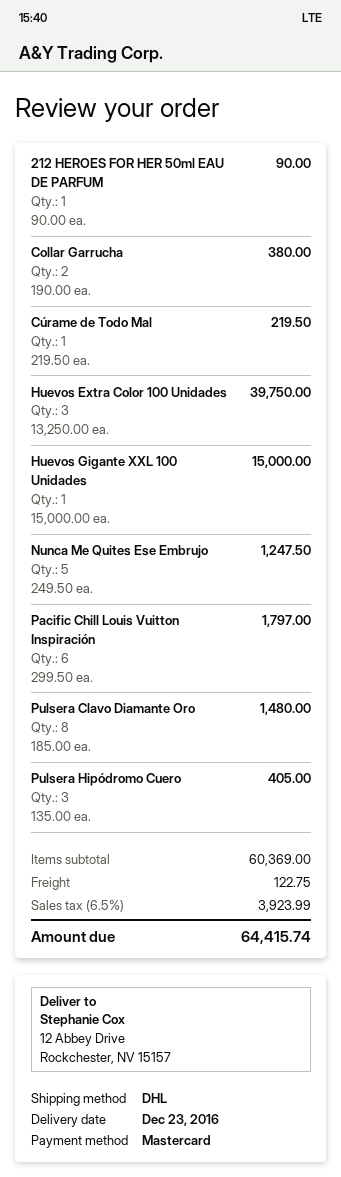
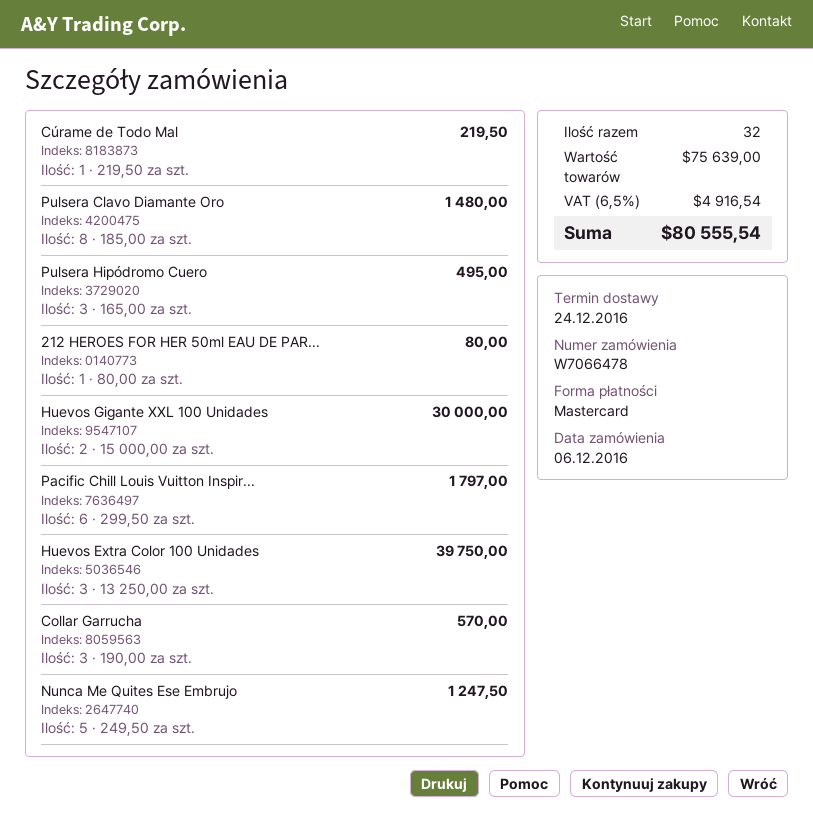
delivery date: 2016-12-23 -> 2016-12-24
212 HEROES FOR HER 50ml EAU DE PARFUM: 1 x 90.00 = 90.00 -> 1 x 80.00 = 80.00
Collar Garrucha: 2 x 190.00 = 380.00 -> 3 x 190.00 = 570.00
Huevos Gigante XXL 100 Unidades: 1 x 15000.00 = 15000.00 -> 2 x 15000.00 = 30000.00
Pulsera Hipódromo Cuero: 3 x 135.00 = 405.00 -> 3 x 165.00 = 495.00
subtotal: 60369.00 -> 75639.00
shipping: 122.75 -> none
tax: 6.5% = 3923.99 -> 6.5% = 4916.54
total: 64415.74 -> 80555.54

